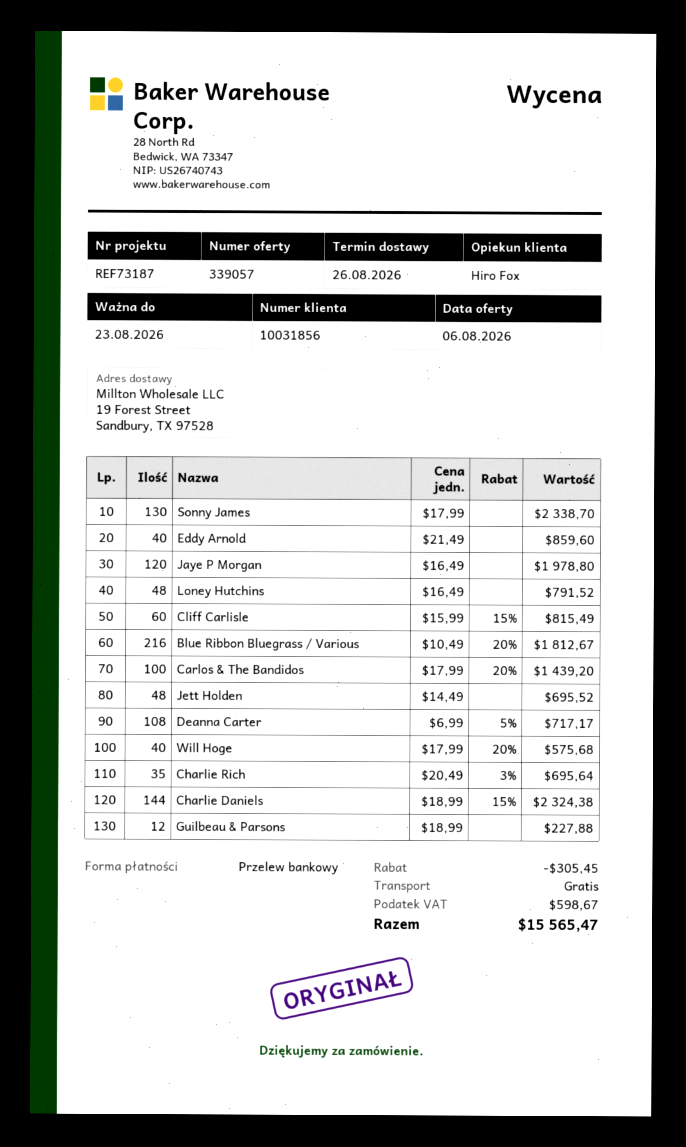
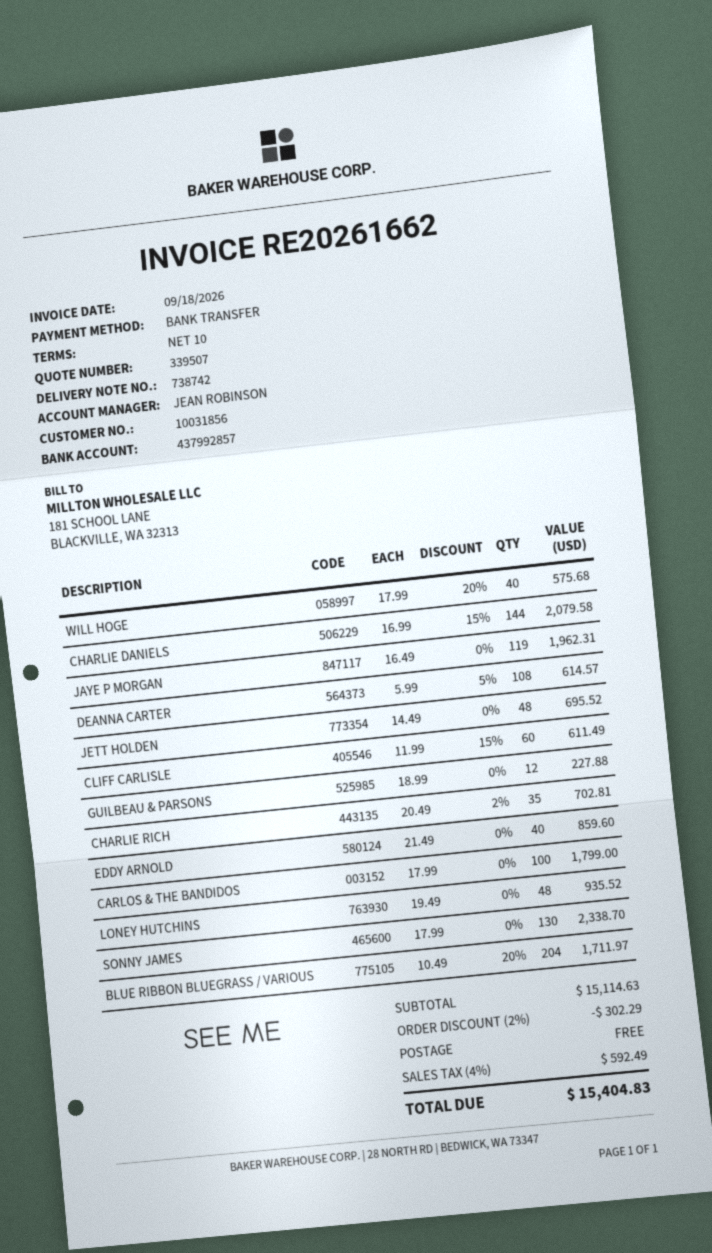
quote number: 339057 -> 339507
sales rep: Hiro Fox -> JEAN ROBINSON
Jaye P Morgan: 120 x 16.49 = 1978.80 -> 119 x 16.49 = 1962.31
Loney Hutchins: 48 x 16.49 = 791.52 -> 48 x 19.49 = 935.52
Cliff Carlisle: 60 x 15.99 - 15% = 815.49 -> 60 x 11.99 - 15% = 611.49
Blue Ribbon Bluegrass / Various: 216 x 10.49 - 20% = 1812.67 -> 204 x 10.49 - 20% = 1711.97
Carlos & The Bandidos: 100 x 17.99 - 20% = 1439.20 -> 100 x 17.99 = 1799.00
Deanna Carter: 108 x 6.99 - 5% = 717.17 -> 108 x 5.99 - 5% = 614.57
Charlie Rich: 35 x 20.49 - 3% = 695.64 -> 35 x 20.49 - 2% = 702.81
Charlie Daniels: 144 x 18.99 - 15% = 2324.38 -> 144 x 16.99 - 15% = 2079.58
discount: 305.45 -> 302.29
tax: 598.67 -> 592.49
total: 15565.47 -> 15404.83

